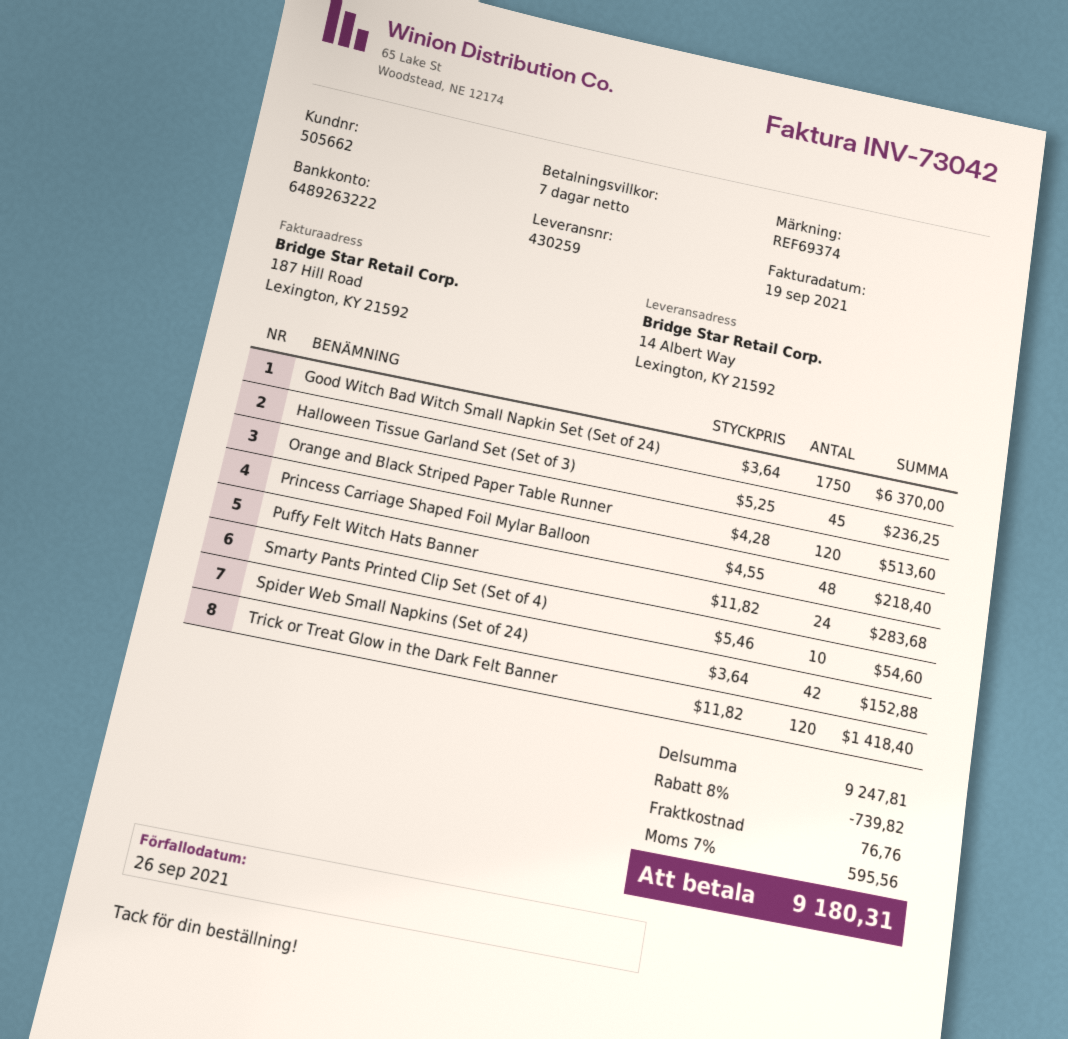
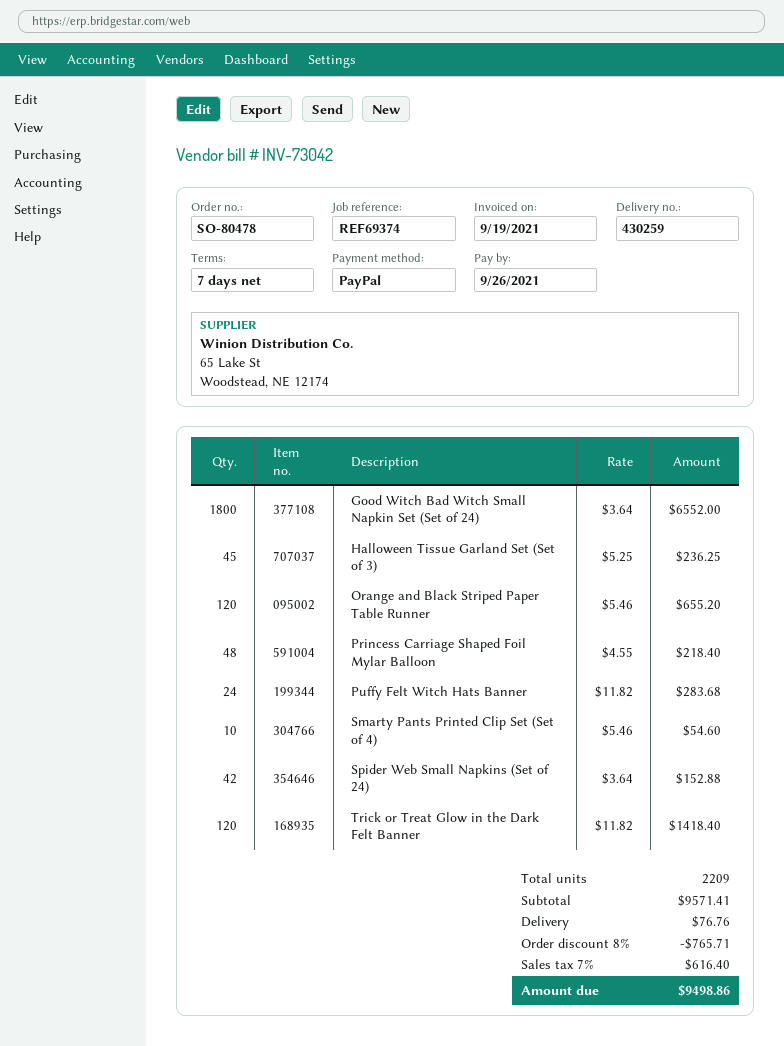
Good Witch Bad Witch Small Napkin Set (Set of 24): 1750 x 3.64 = 6370.00 -> 1800 x 3.64 = 6552.00
Orange and Black Striped Paper Table Runner: 120 x 4.28 = 513.60 -> 120 x 5.46 = 655.20
subtotal: 9247.81 -> 9571.41
discount: 8% = 739.82 -> 8% = 765.71
tax: 7% = 595.56 -> 7% = 616.40
total: 9180.31 -> 9498.86

